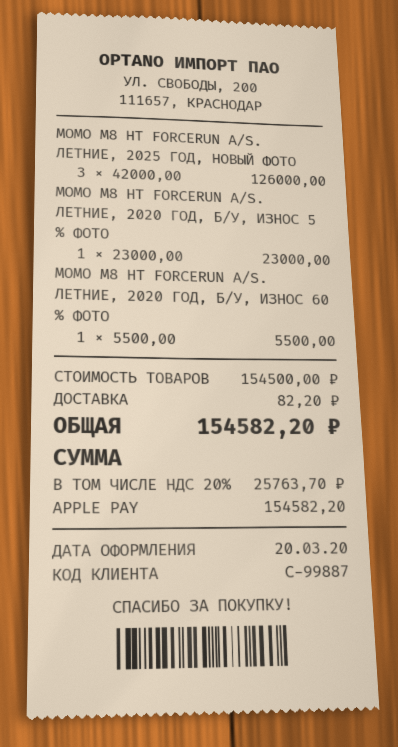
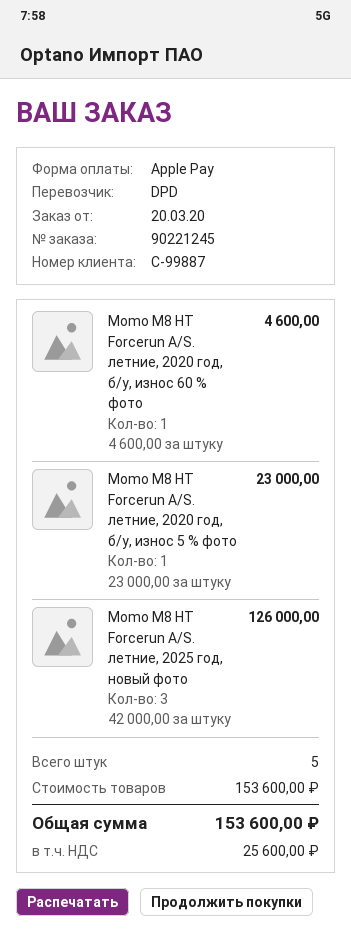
MOMO M8 HT FORCERUN A/S. ЛЕТНИЕ, 2020 ГОД, Б/У, ИЗНОС 60 % ФОТО: 1 x 5500.00 = 5500.00 -> 1 x 4600.00 = 4600.00
subtotal: 154500.00 -> 153600.00
shipping: 82.20 -> none
tax: 25763.70 -> 25600.00
total: 154582.20 -> 153600.00

